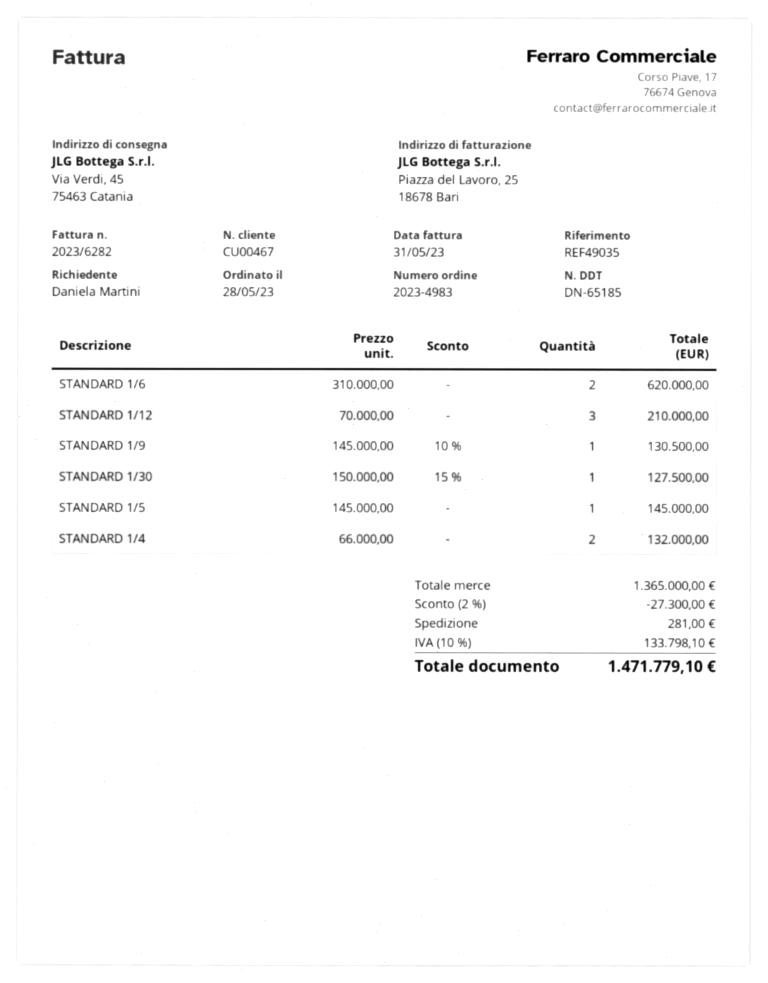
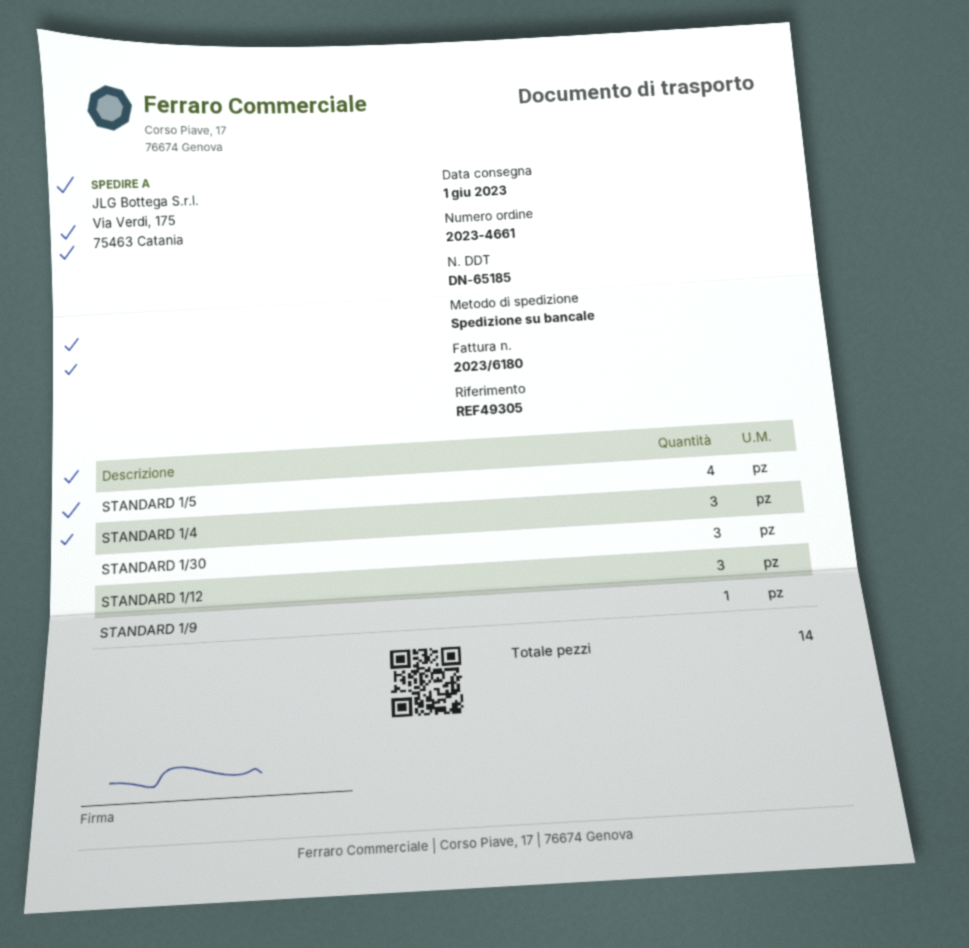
order number: 2023-4983 -> 2023-4661
invoice number: 2023/6282 -> 2023/6180
reference: REF49035 -> REF49305
ship to: Via Verdi, 45, 75463 Catania -> Via Verdi, 175, 75463 Catania
STANDARD 1/6: 2 -> none
STANDARD 1/30: 1 -> 3
STANDARD 1/5: 1 -> 4
STANDARD 1/4: 2 -> 3

